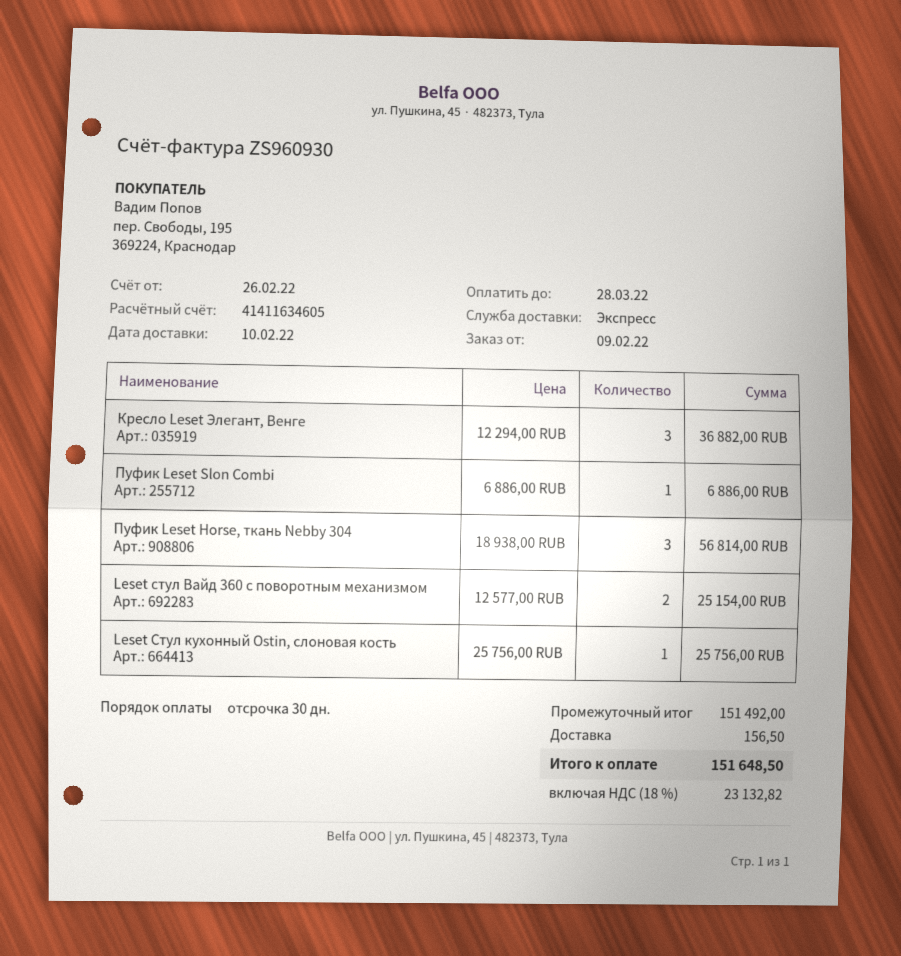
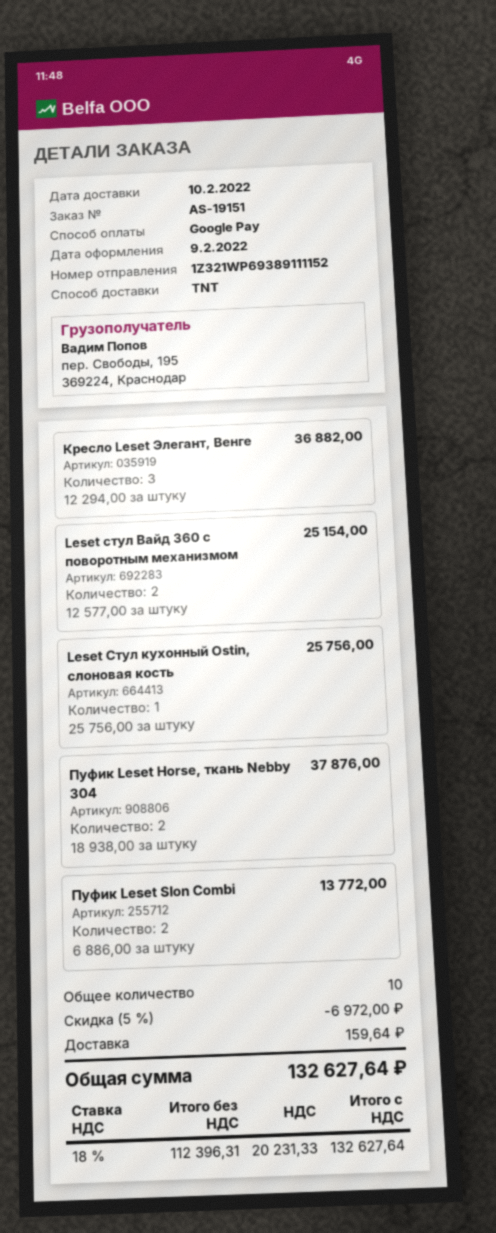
shipping method: express -> TNT
Пуфик Leset Slon Combi: 1 x 6886.00 = 6886.00 -> 2 x 6886.00 = 13772.00
Пуфик Leset Horse, ткань Nebby 304: 3 x 18938.00 = 56814.00 -> 2 x 18938.00 = 37876.00
discount: none -> 5% = 6972.00
shipping: 156.50 -> 159.64
tax: 18% = 23132.82 -> 18% = 20231.33
total: 151648.50 -> 132627.64

